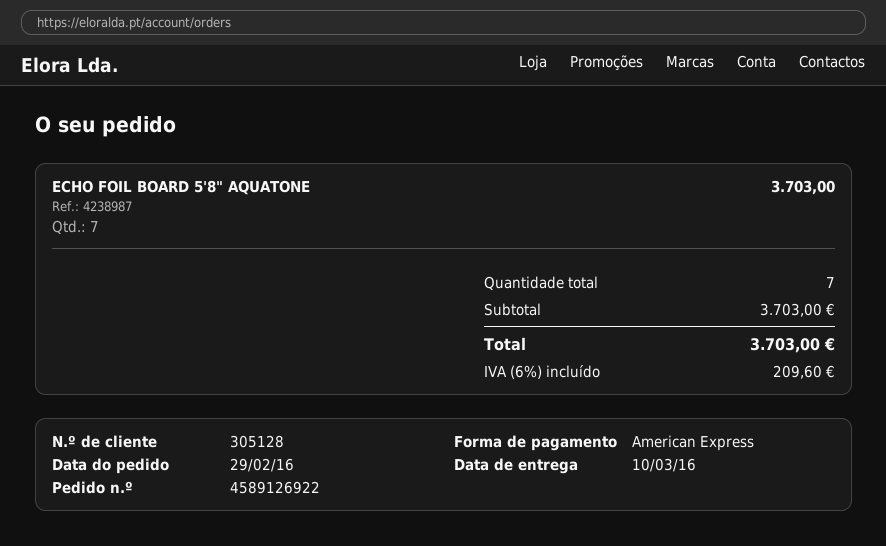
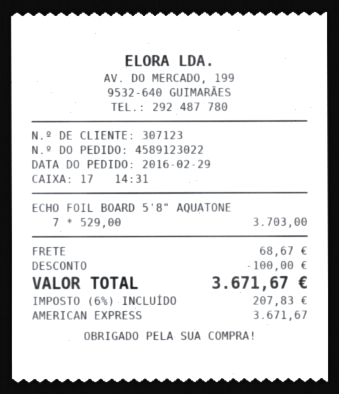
order number: 4589126922 -> 4589123022
customer number: 305128 -> 307123
discount: none -> 100.00
shipping: none -> 68.67
tax: 6% = 209.60 -> 6% = 207.83
total: 3703.00 -> 3671.67

